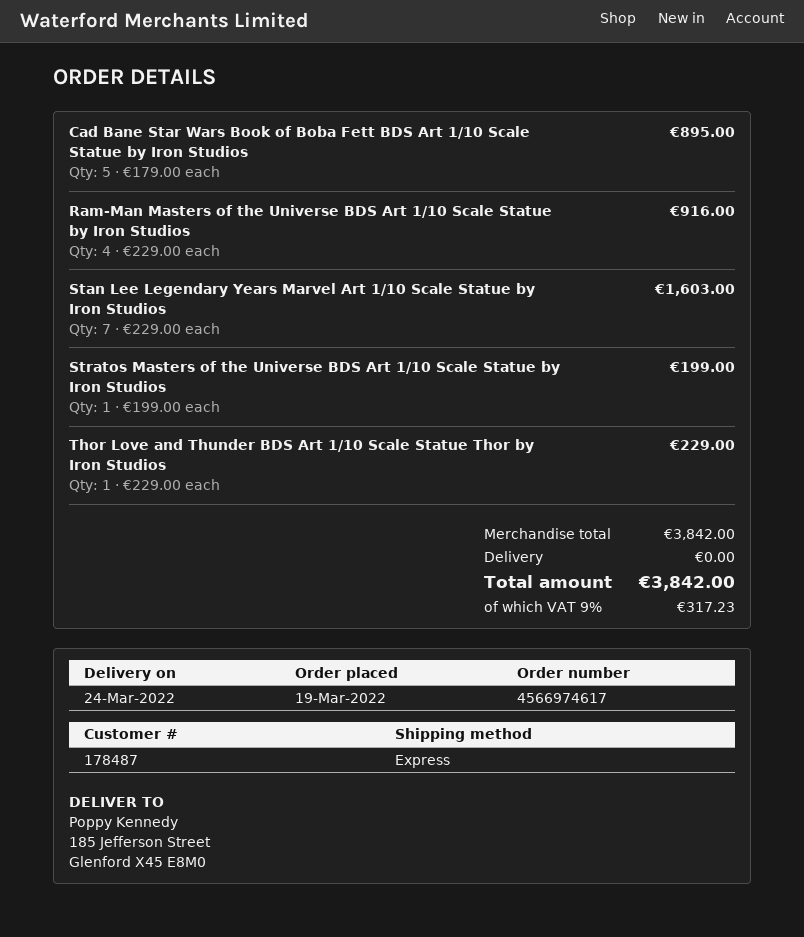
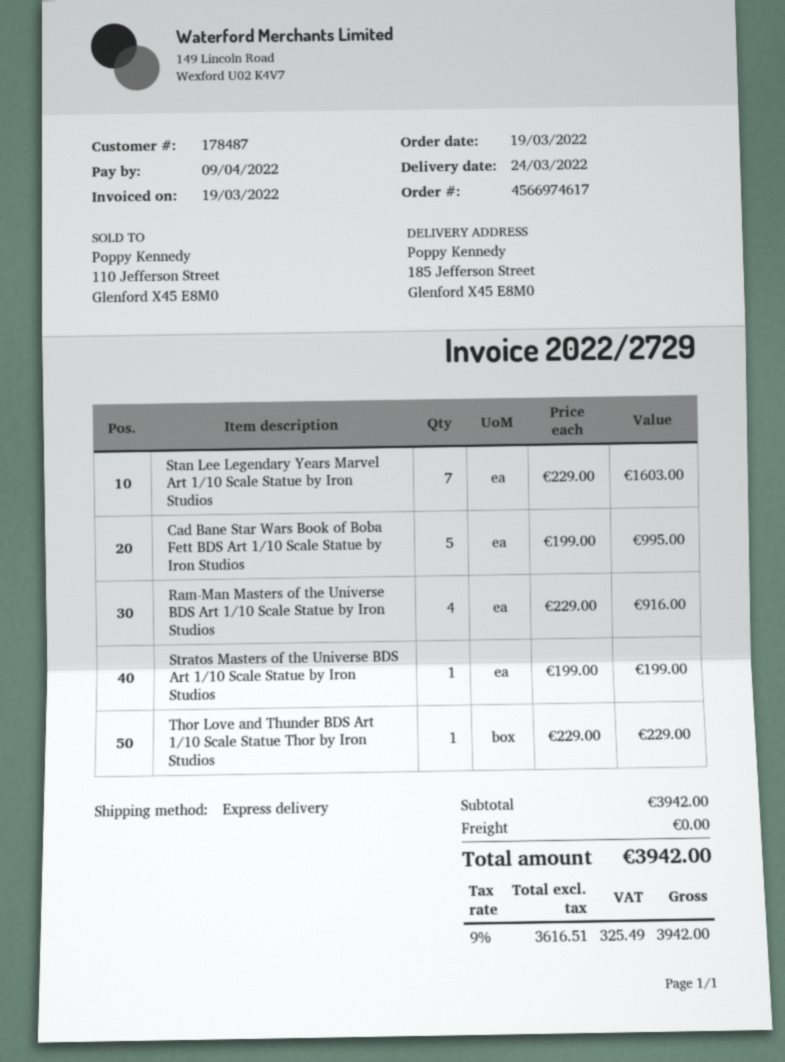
Cad Bane Star Wars Book of Boba Fett BDS Art 1/10 Scale Statue by Iron Studios: 5 x 179.00 = 895.00 -> 5 x 199.00 = 995.00
subtotal: 3842.00 -> 3942.00
tax: 9% = 317.23 -> 9% = 325.49
total: 3842.00 -> 3942.00

